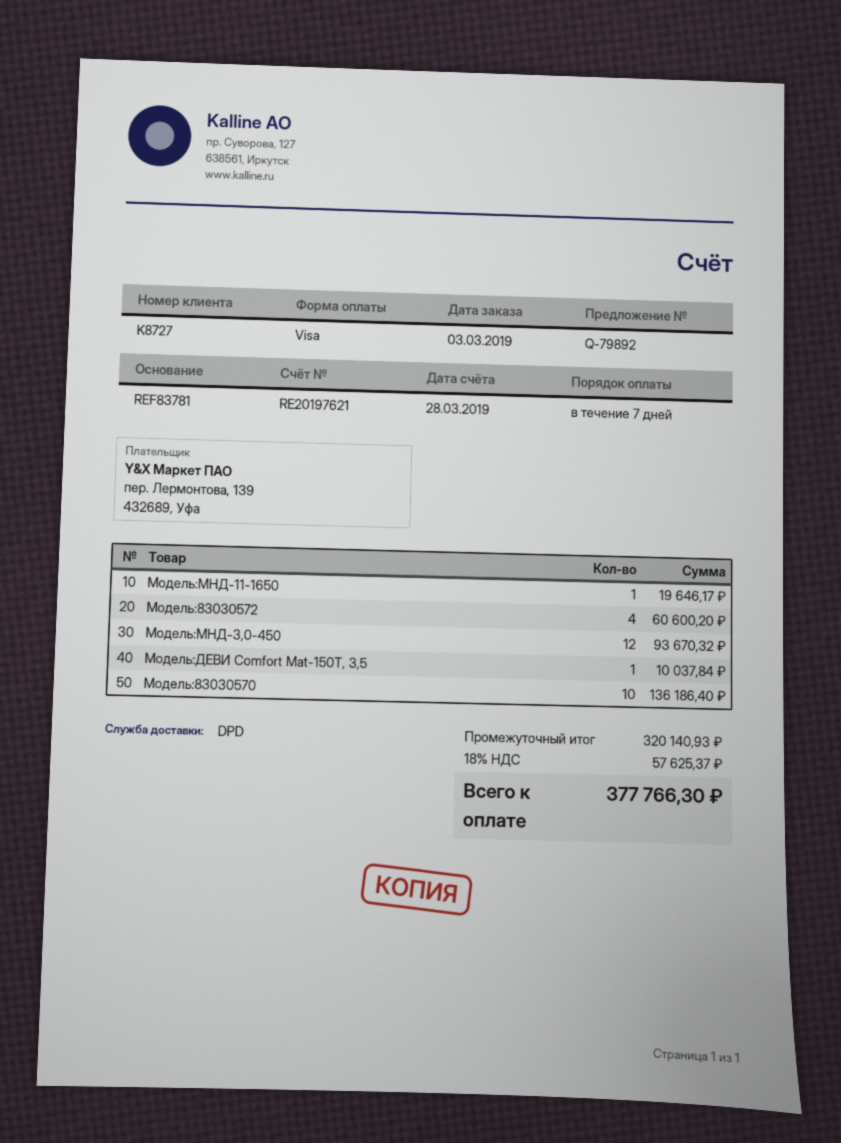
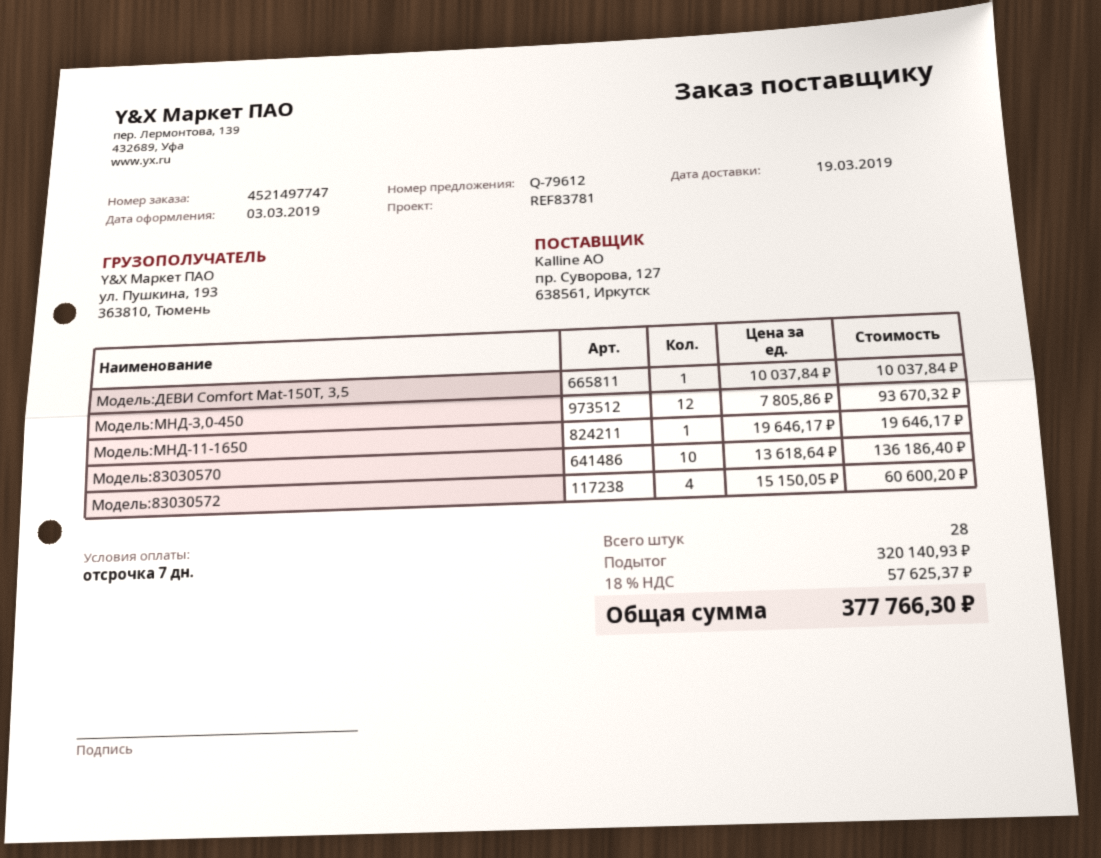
quote number: Q-79892 -> Q-79612

